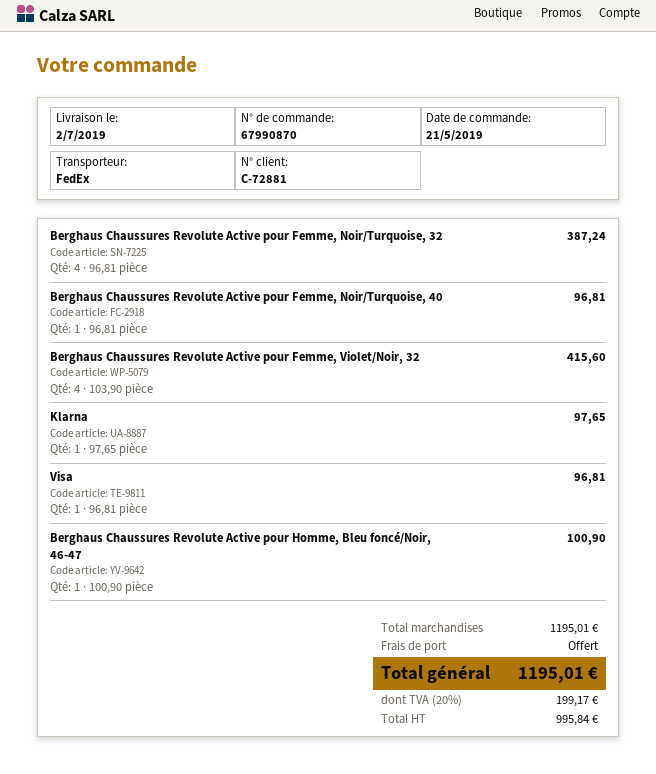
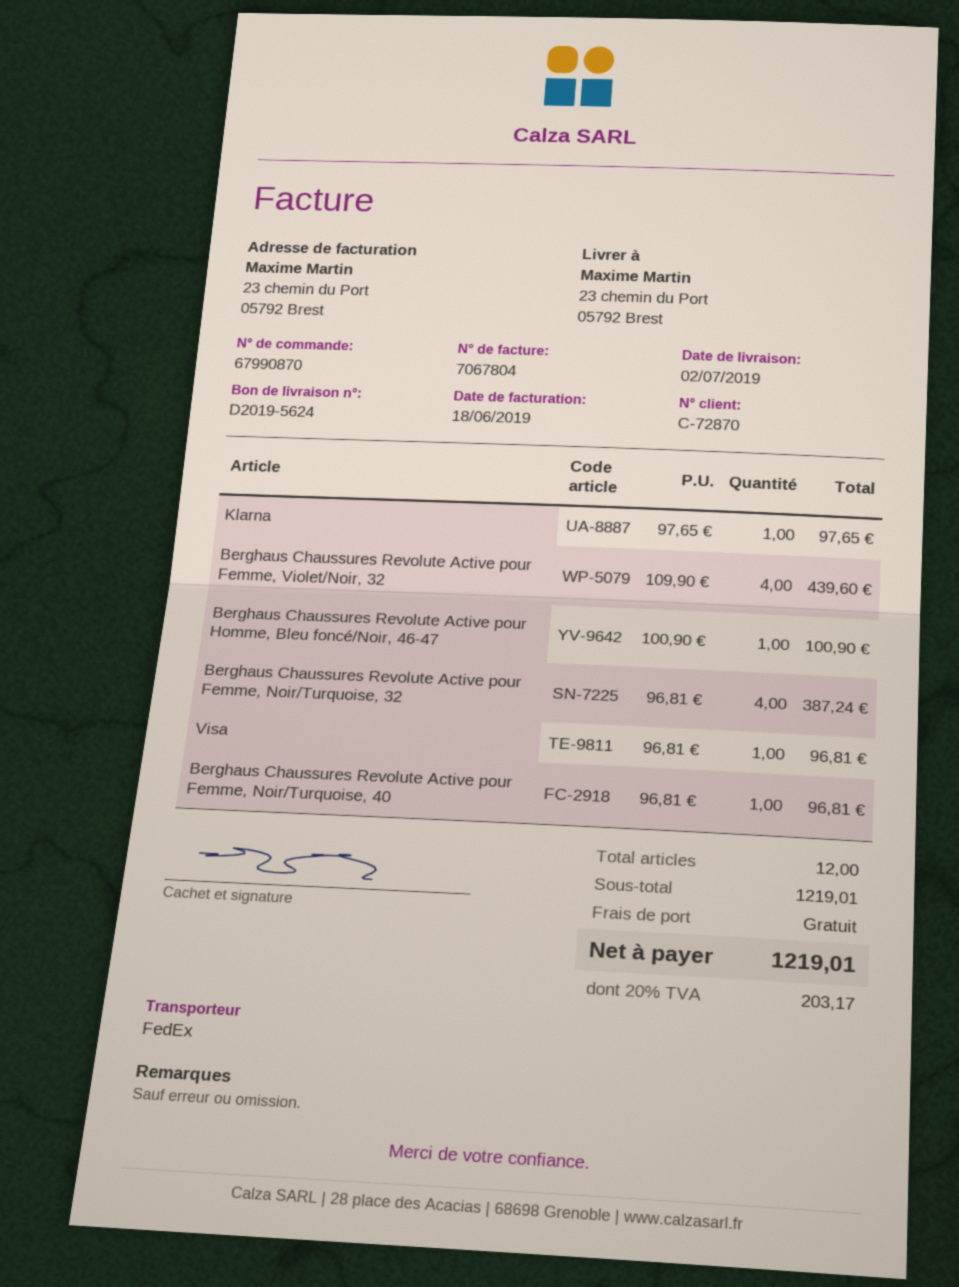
customer number: C-72881 -> C-72870
Berghaus Chaussures Revolute Active pour Femme, Violet/Noir, 32: 4 x 103.90 = 415.60 -> 4 x 109.90 = 439.60
subtotal: 1195.01 -> 1219.01
tax: 20% = 199.17 -> 20% = 203.17
total: 1195.01 -> 1219.01

